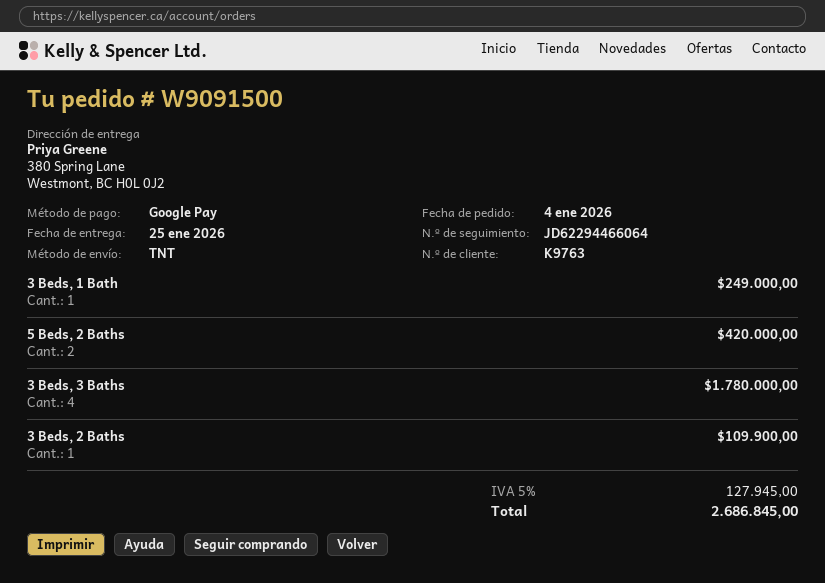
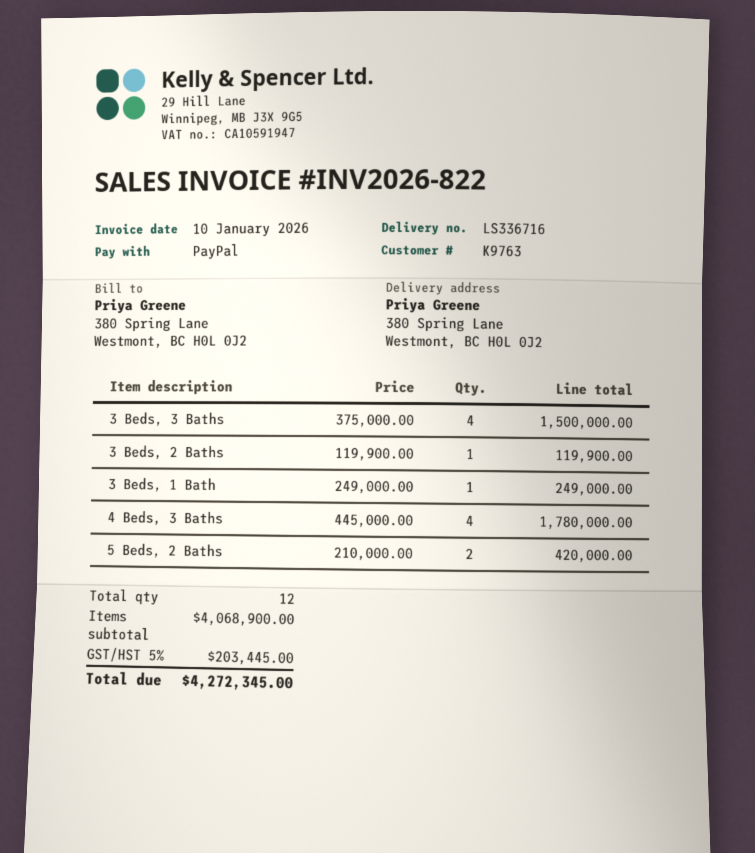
payment method: Google Pay -> PayPal
3 Beds, 3 Baths: 4 for 1780000.00 -> 4 for 1500000.00
3 Beds, 2 Baths: 1 for 109900.00 -> 1 for 119900.00
4 Beds, 3 Baths: none -> 4 for 1780000.00
tax: 5% = 127945.00 -> 5% = 203445.00
total: 2686845.00 -> 4272345.00

